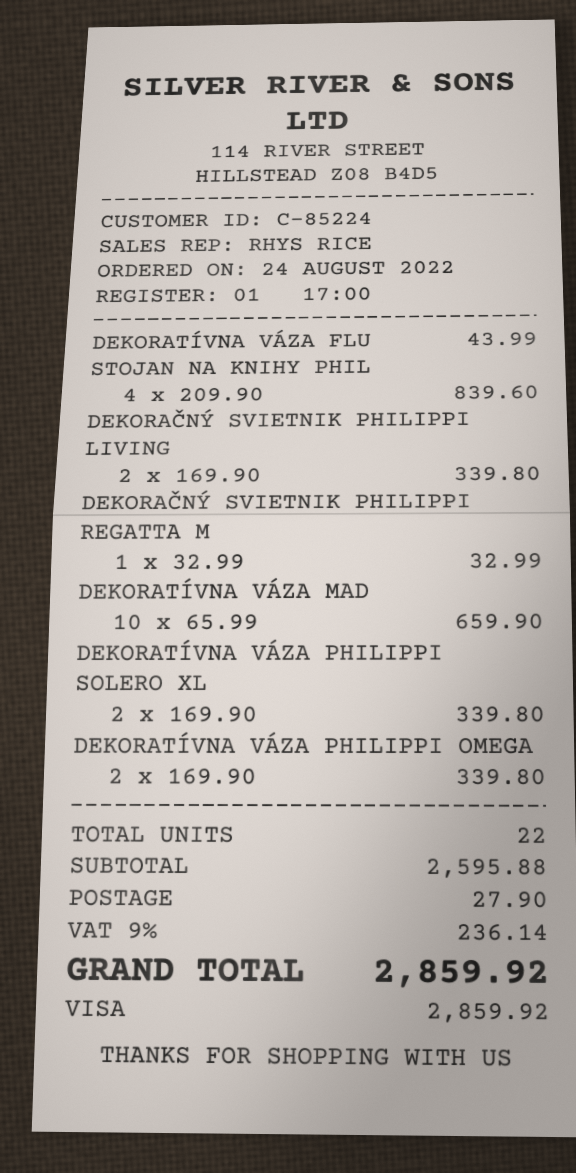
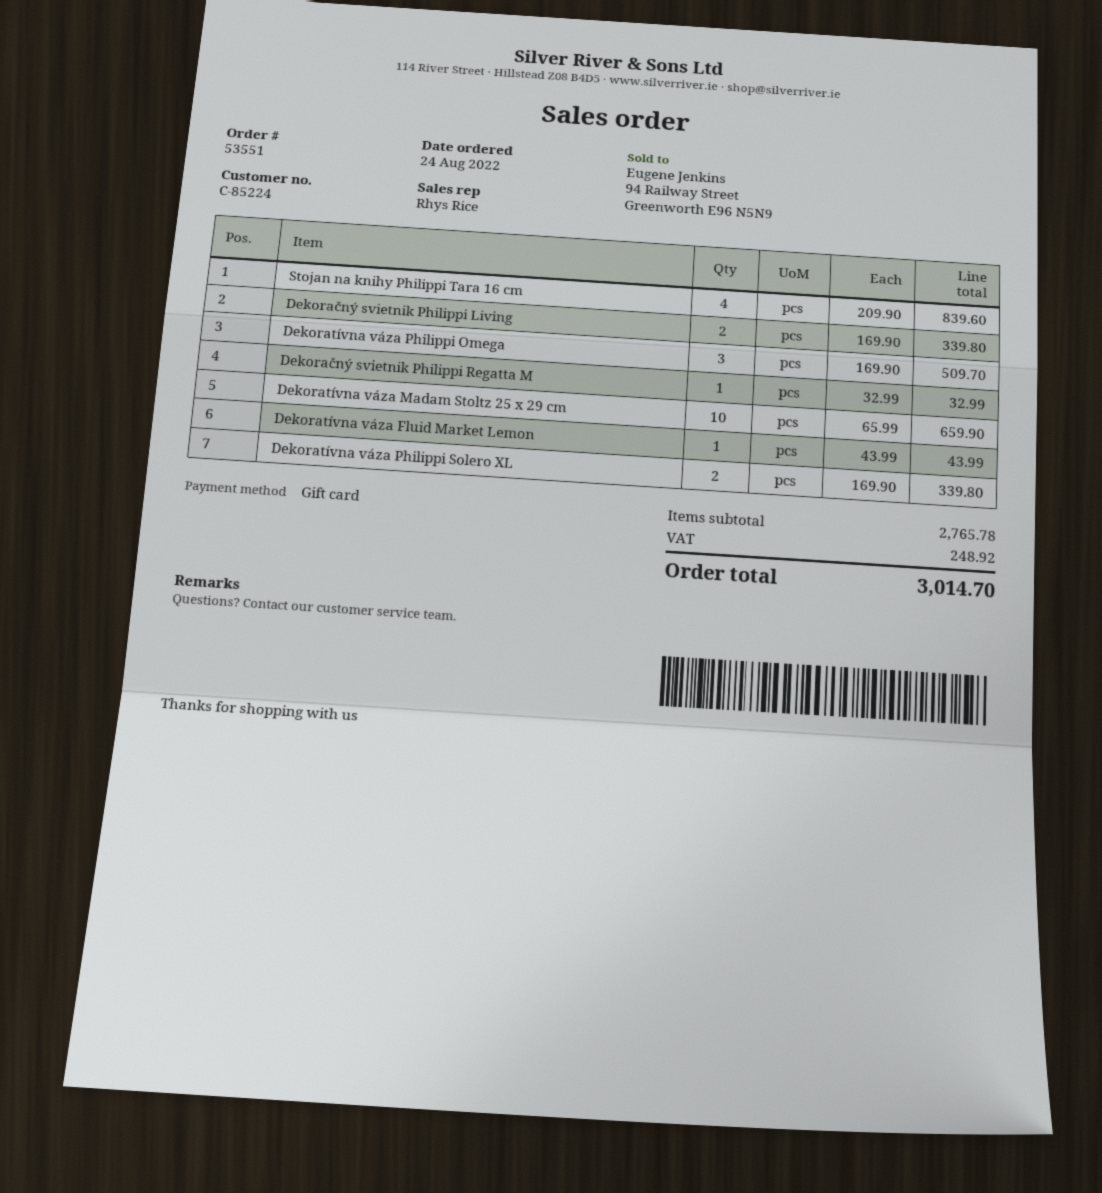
payment method: Visa -> gift card
DEKORATÍVNA VÁZA PHILIPPI OMEGA: 2 x 169.90 = 339.80 -> 3 x 169.90 = 509.70
subtotal: 2595.88 -> 2765.78
shipping: 27.90 -> none
tax: 236.14 -> 248.92
total: 2859.92 -> 3014.70

